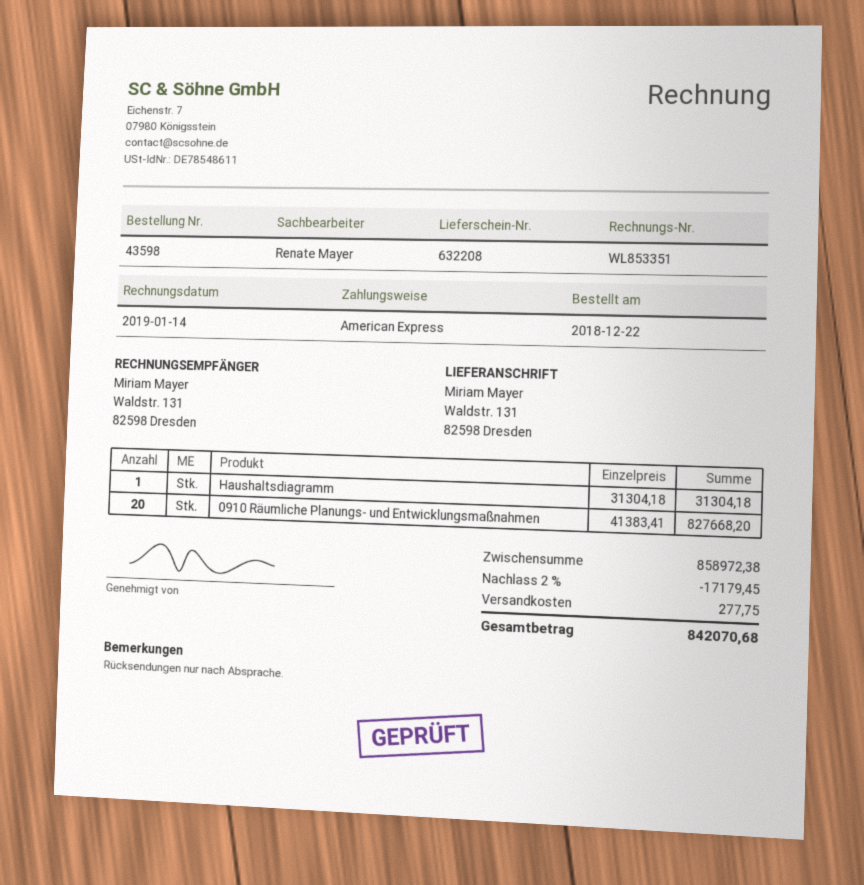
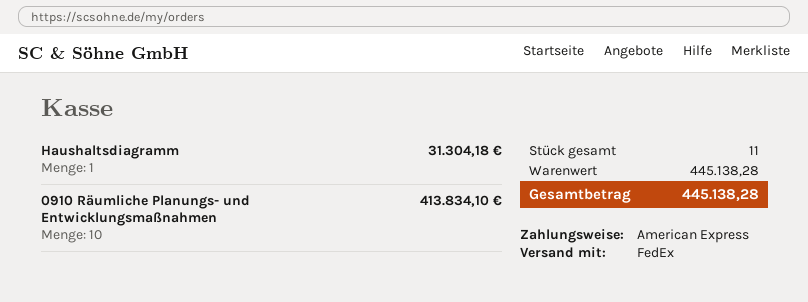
0910 Räumliche Planungs- und Entwicklungsmaßnahmen: 20 for 827668.20 -> 10 for 413834.10
subtotal: 858972.38 -> 445138.28
discount: 2% = 17179.45 -> none
shipping: 277.75 -> none
total: 842070.68 -> 445138.28

